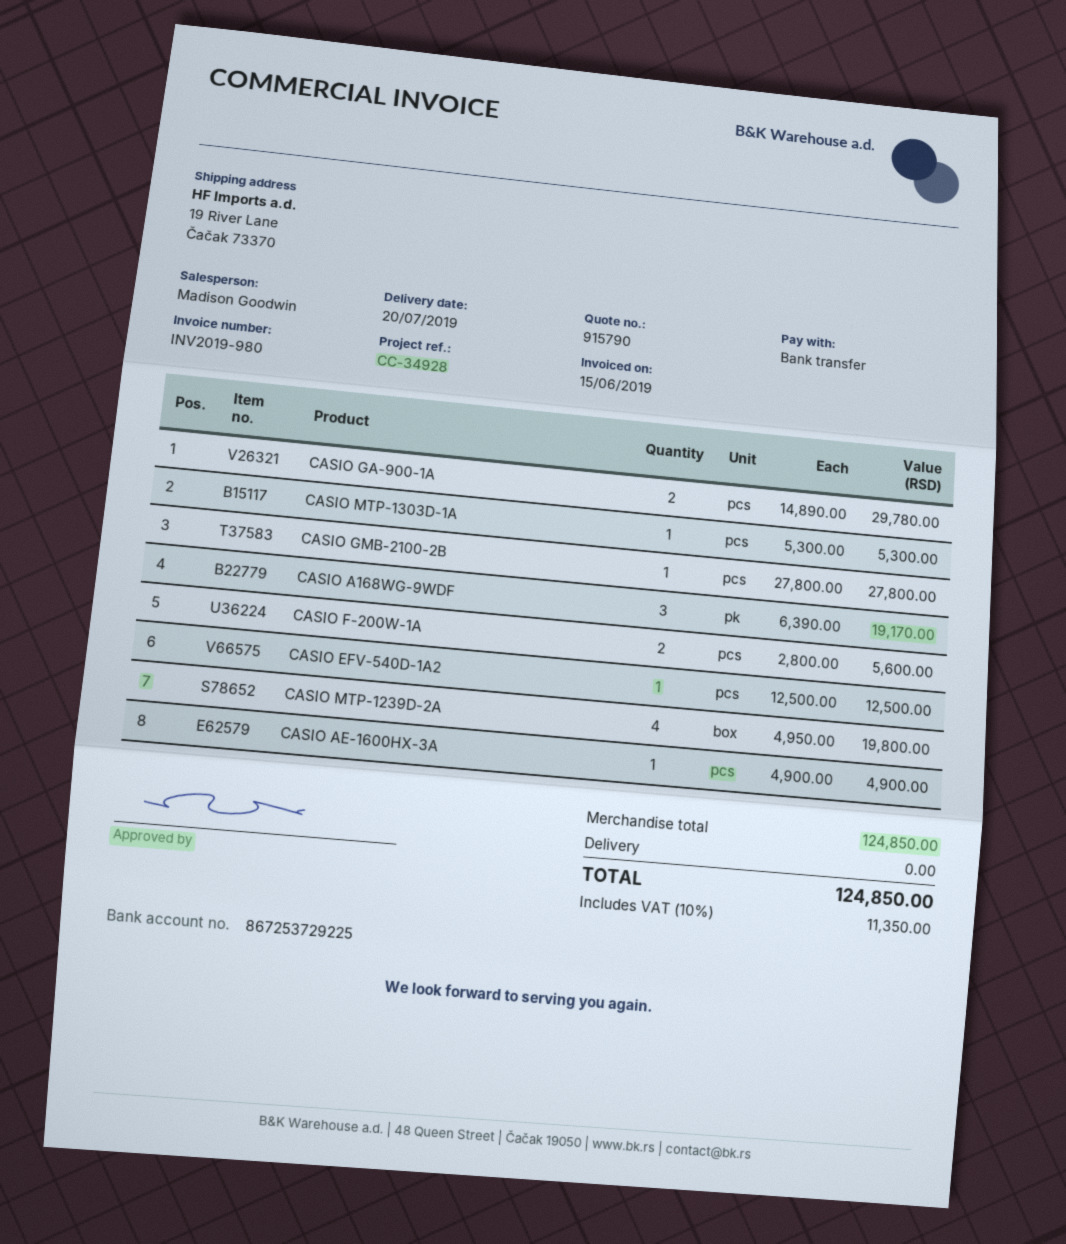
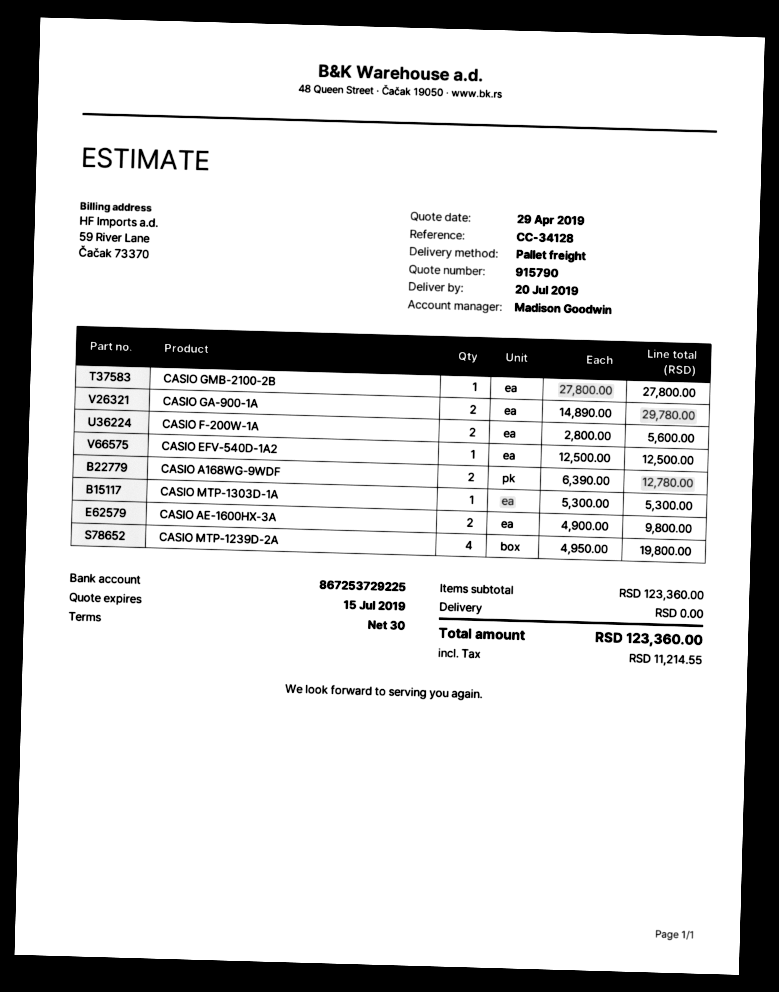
reference: CC-34928 -> CC-34128
CASIO A168WG-9WDF: 3 x 6390.00 = 19170.00 -> 2 x 6390.00 = 12780.00
CASIO AE-1600HX-3A: 1 x 4900.00 = 4900.00 -> 2 x 4900.00 = 9800.00
subtotal: 124850.00 -> 123360.00
tax: 11350.00 -> 11214.55
total: 124850.00 -> 123360.00

